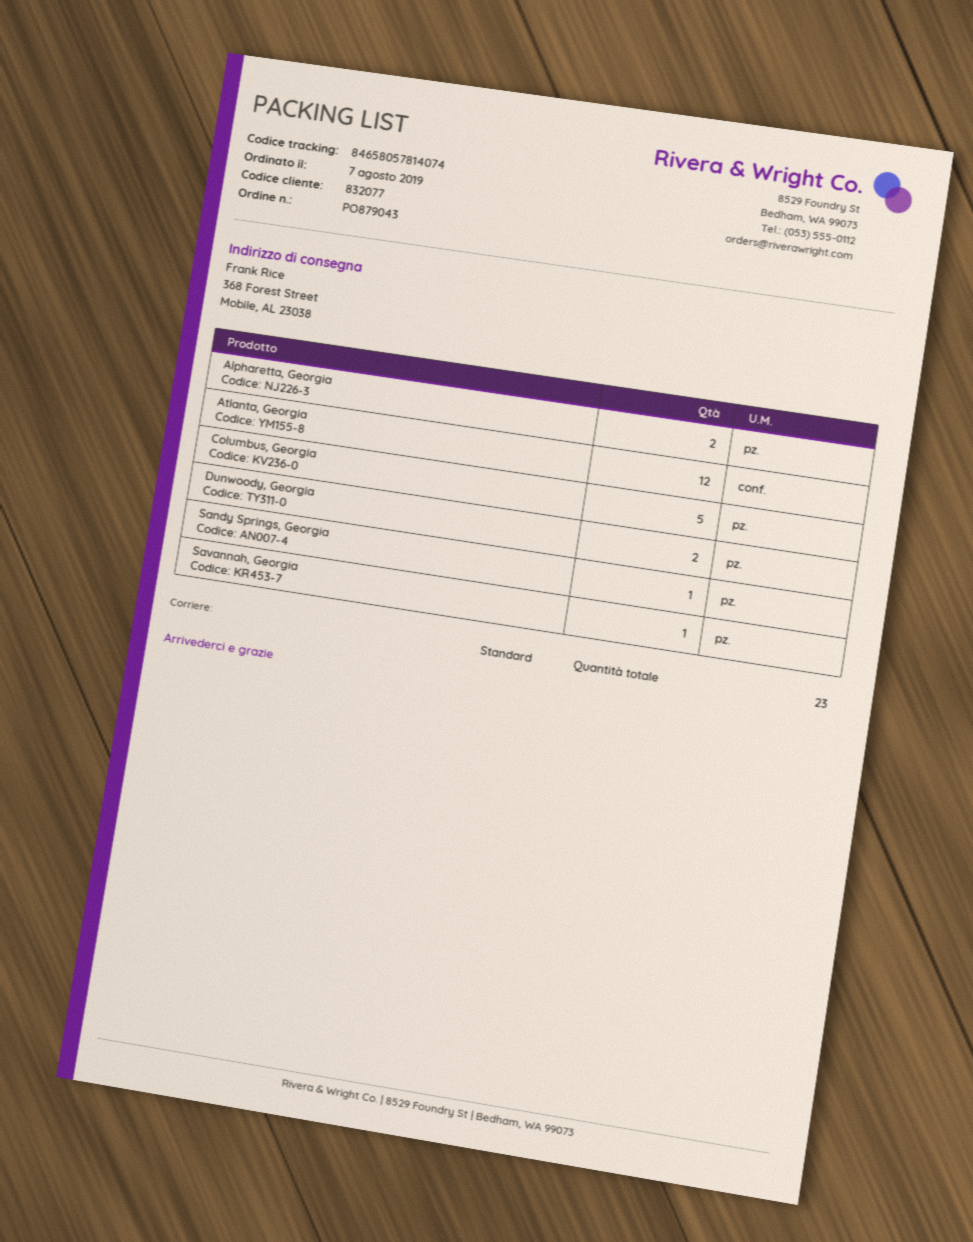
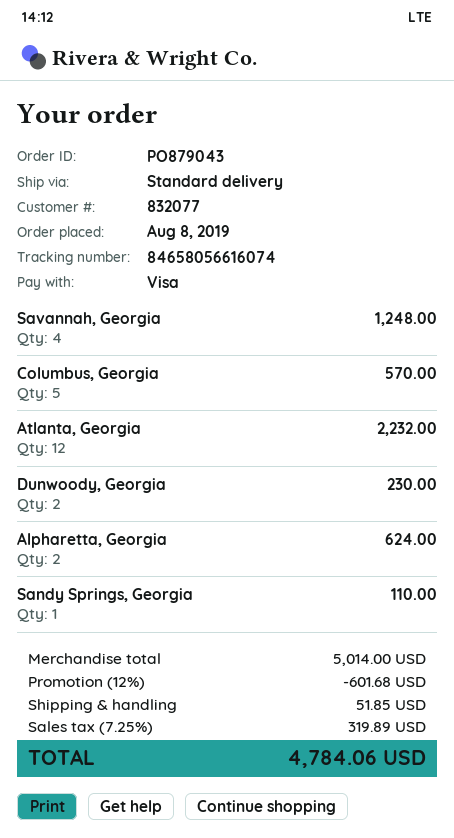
order date: 2019-08-07 -> 2019-08-08
tracking number: 84658057814074 -> 84658056616074
Savannah, Georgia: 1 -> 4

